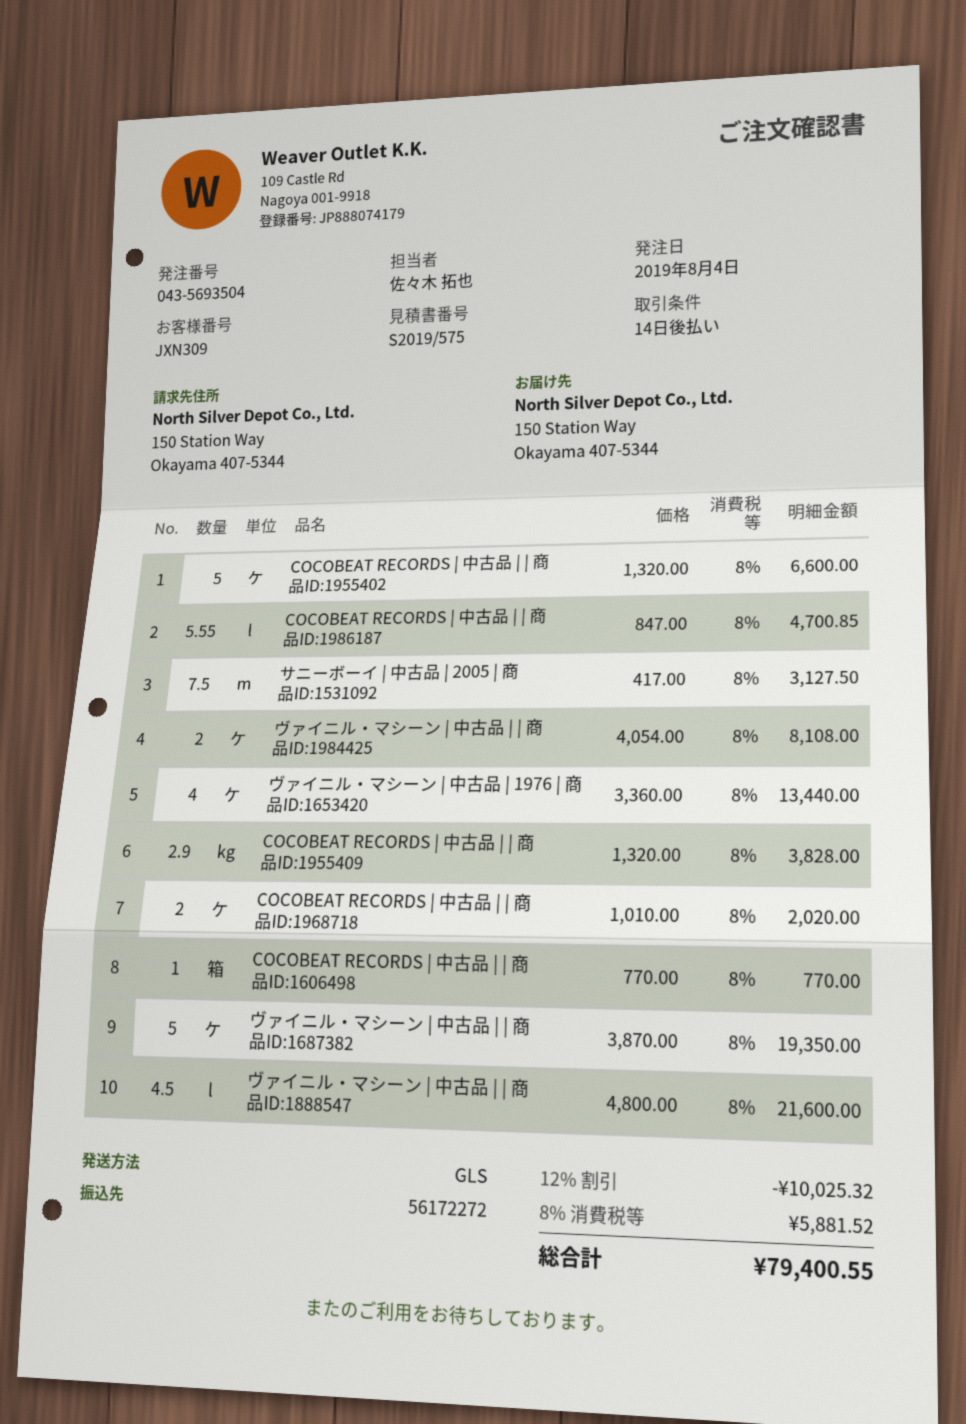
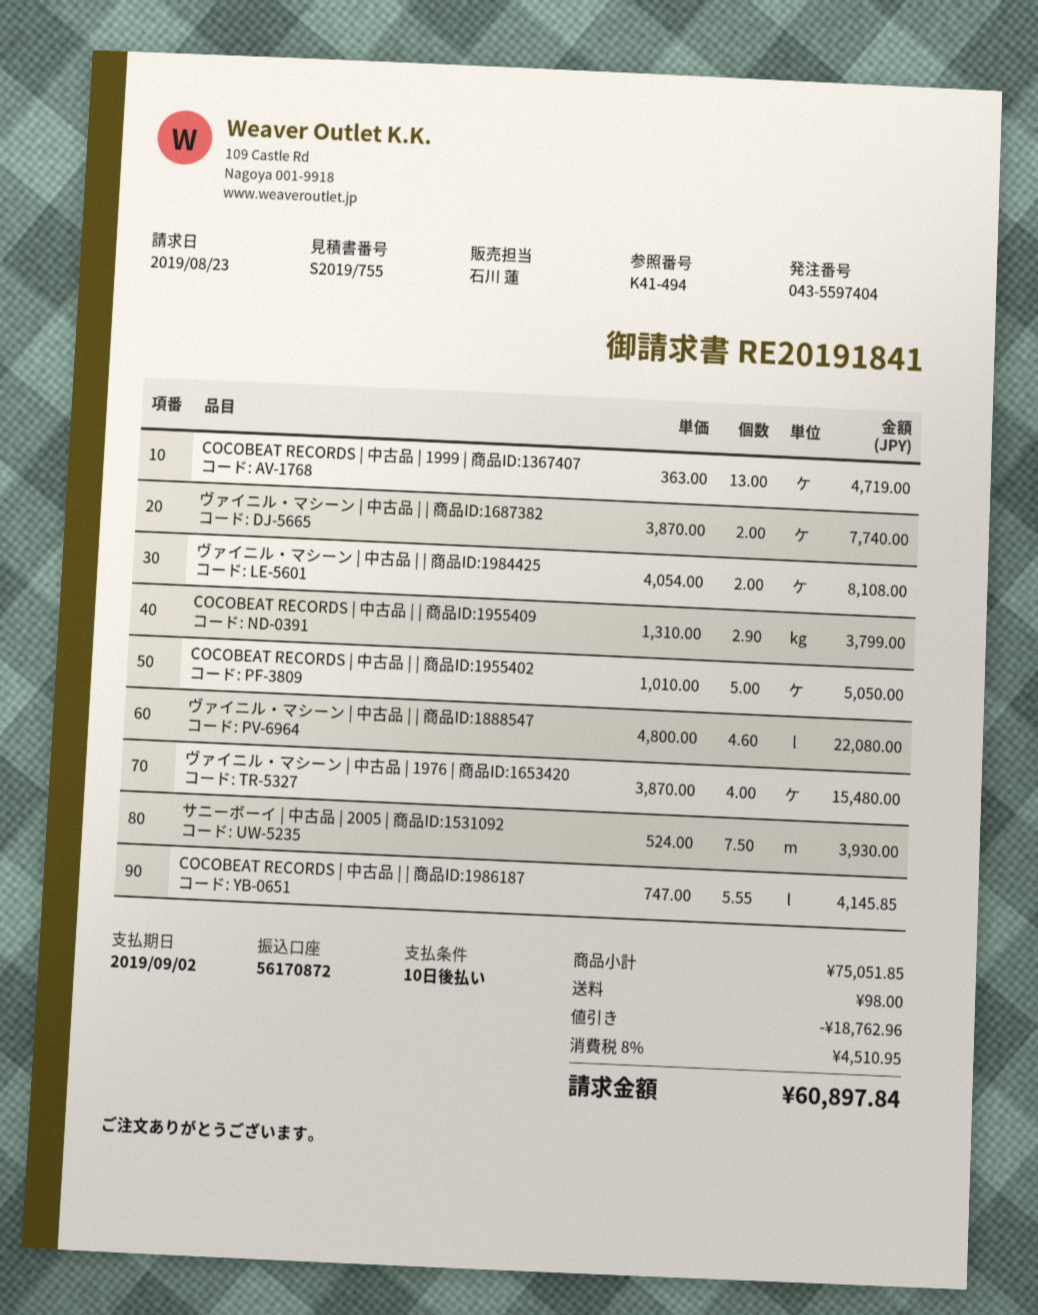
quote number: S2019/575 -> S2019/755
order number: 043-5693504 -> 043-5597404
payment terms: 14 days -> 10 days
sales rep: 佐々木 拓也 -> 石川 蓮
bank account: 56172272 -> 56170872
COCOBEAT RECORDS | 中古品 | | 商品ID:1955402: 5 x 1320.00 = 6600.00 -> 5 x 1010.00 = 5050.00
COCOBEAT RECORDS | 中古品 | | 商品ID:1986187: 5.55 x 847.00 = 4700.85 -> 5.55 x 747.00 = 4145.85
サニーボーイ | 中古品 | 2005 | 商品ID:1531092: 7.5 x 417.00 = 3127.50 -> 7.5 x 524.00 = 3930.00
ヴァイニル・マシーン | 中古品 | 1976 | 商品ID:1653420: 4 x 3360.00 = 13440.00 -> 4 x 3870.00 = 15480.00
COCOBEAT RECORDS | 中古品 | | 商品ID:1955409: 2.9 x 1320.00 = 3828.00 -> 2.9 x 1310.00 = 3799.00
COCOBEAT RECORDS | 中古品 | | 商品ID:1968718: 2 x 1010.00 = 2020.00 -> none
COCOBEAT RECORDS | 中古品 | | 商品ID:1606498: 1 x 770.00 = 770.00 -> none
ヴァイニル・マシーン | 中古品 | | 商品ID:1687382: 5 x 3870.00 = 19350.00 -> 2 x 3870.00 = 7740.00
ヴァイニル・マシーン | 中古品 | | 商品ID:1888547: 4.5 x 4800.00 = 21600.00 -> 4.6 x 4800.00 = 22080.00
COCOBEAT RECORDS | 中古品 | 1999 | 商品ID:1367407: none -> 13 x 363.00 = 4719.00
discount: 10025.32 -> 18762.96
shipping: none -> 98.00
tax: 8% = 5881.52 -> 8% = 4510.95
total: 79400.55 -> 60897.84

